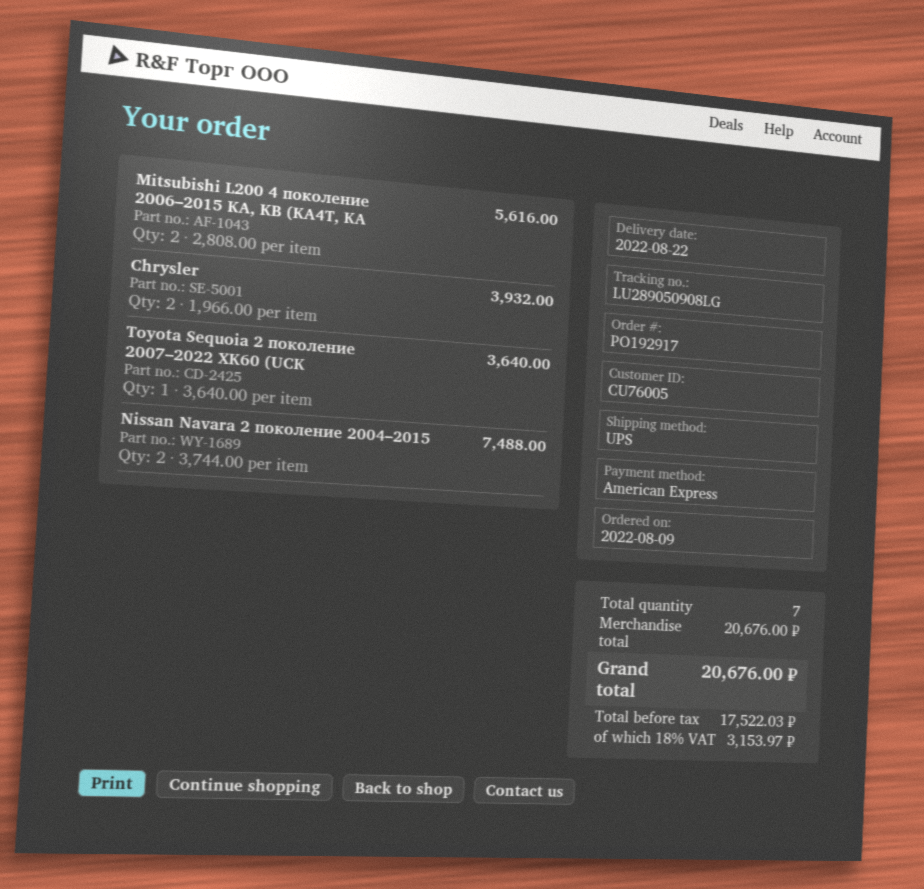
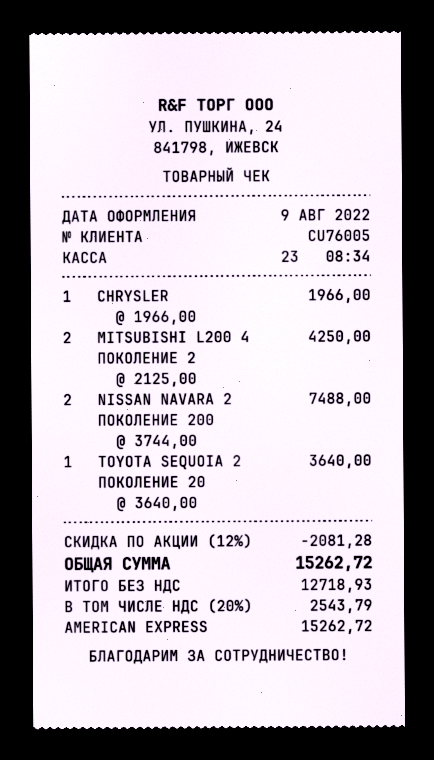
Mitsubishi L200 4 поколение 2006–2015 KA, KB (KA4T, KA: 2 x 2808.00 = 5616.00 -> 2 x 2125.00 = 4250.00
Chrysler: 2 x 1966.00 = 3932.00 -> 1 x 1966.00 = 1966.00
discount: none -> 12% = 2081.28
net: 17522.03 -> 12718.93
tax: 18% = 3153.97 -> 20% = 2543.79
total: 20676.00 -> 15262.72

